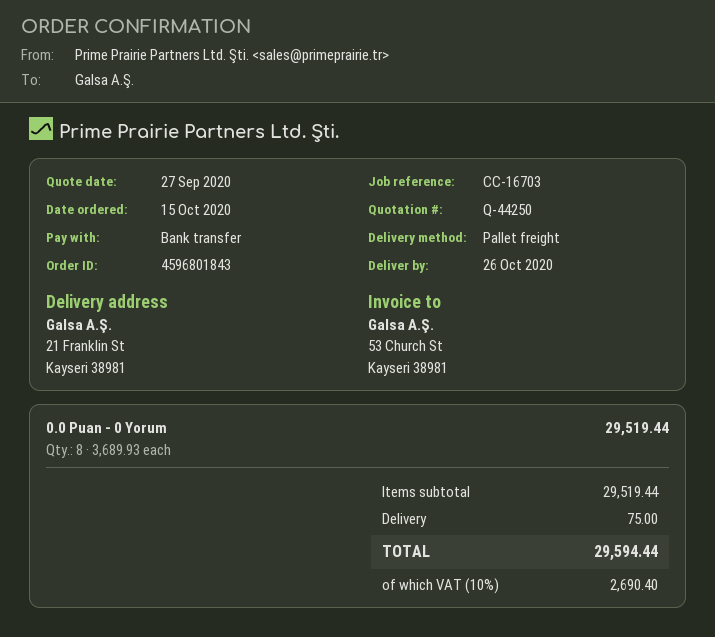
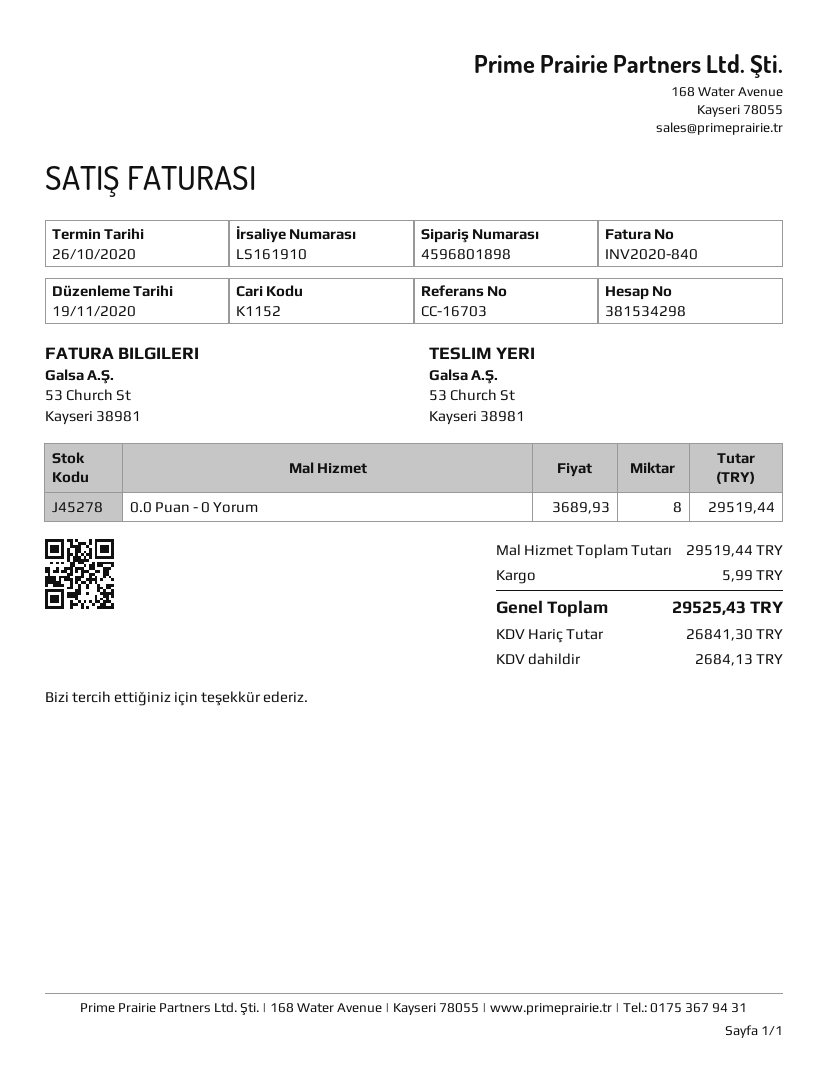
order number: 4596801843 -> 4596801898
ship to: 21 Franklin St, Kayseri 38981 -> 53 Church St, Kayseri 38981
shipping: 75.00 -> 5.99
tax: 2690.40 -> 2684.13
total: 29594.44 -> 29525.43

